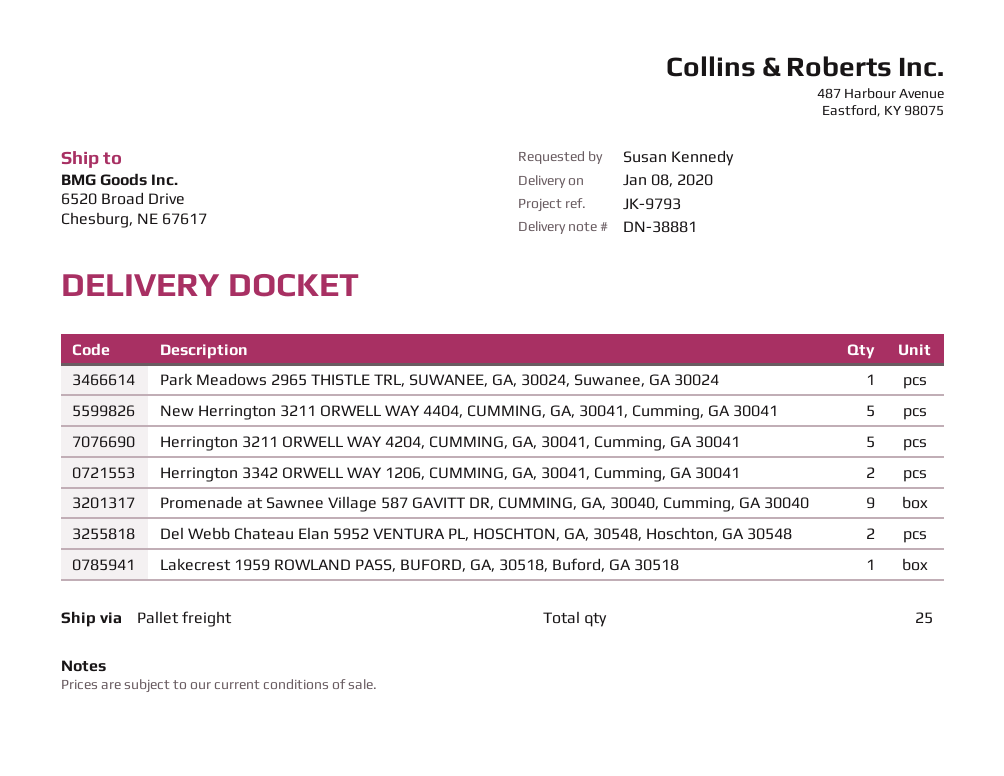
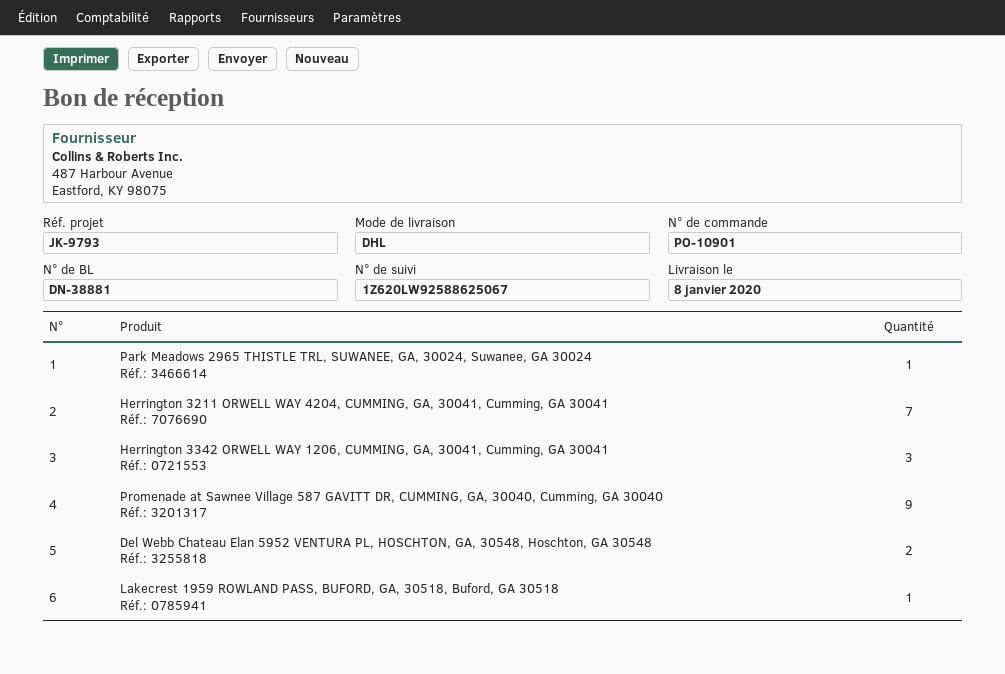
shipping method: pallet freight -> DHL
New Herrington 3211 ORWELL WAY 4404, CUMMING, GA, 30041, Cumming, GA 30041: 5 -> none
Herrington 3211 ORWELL WAY 4204, CUMMING, GA, 30041, Cumming, GA 30041: 5 -> 7
Herrington 3342 ORWELL WAY 1206, CUMMING, GA, 30041, Cumming, GA 30041: 2 -> 3

